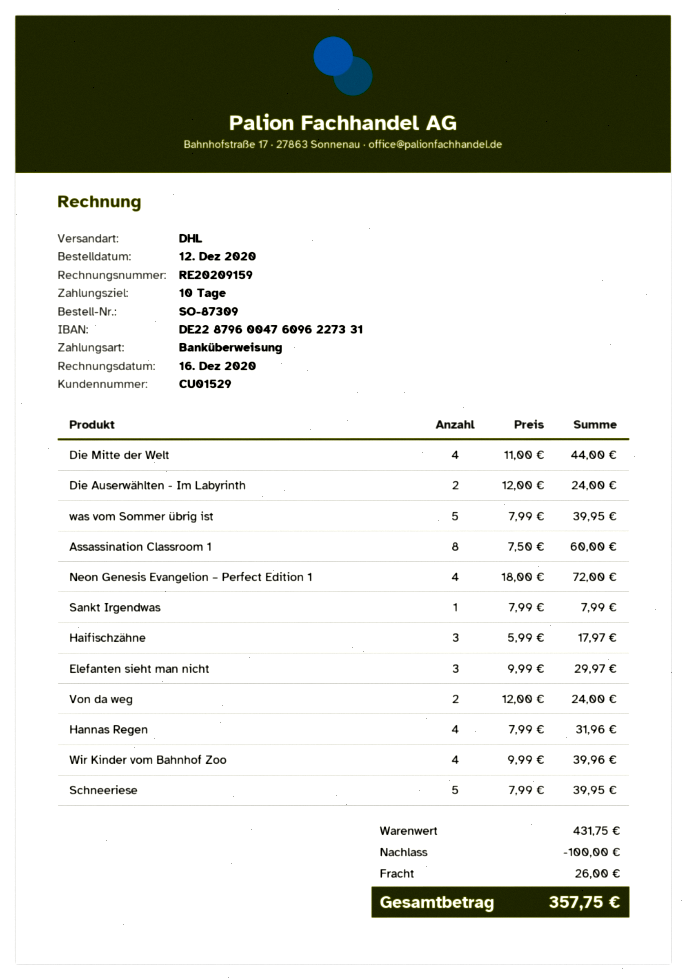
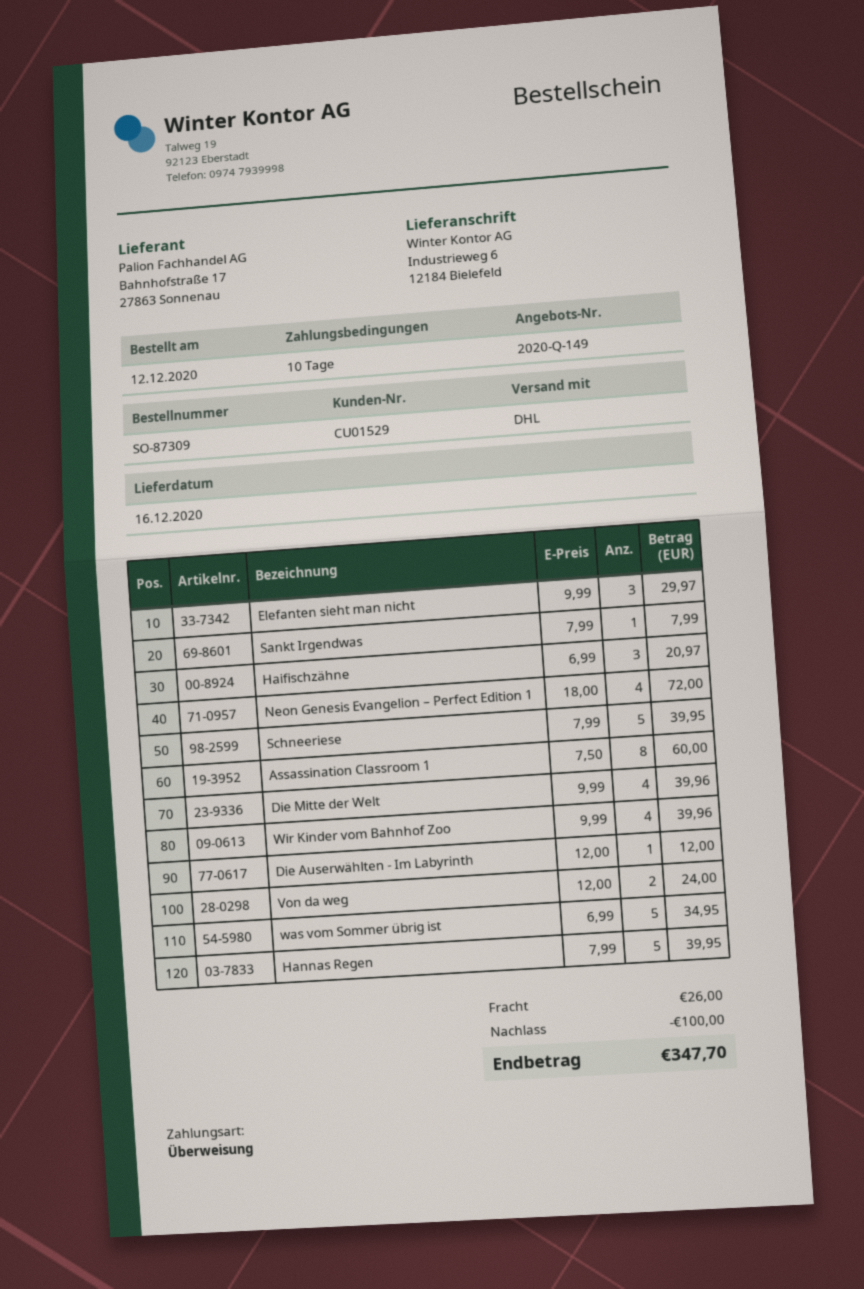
Die Mitte der Welt: 4 x 11.00 = 44.00 -> 4 x 9.99 = 39.96
Die Auserwählten - Im Labyrinth: 2 x 12.00 = 24.00 -> 1 x 12.00 = 12.00
was vom Sommer übrig ist: 5 x 7.99 = 39.95 -> 5 x 6.99 = 34.95
Haifischzähne: 3 x 5.99 = 17.97 -> 3 x 6.99 = 20.97
Hannas Regen: 4 x 7.99 = 31.96 -> 5 x 7.99 = 39.95
total: 357.75 -> 347.70

